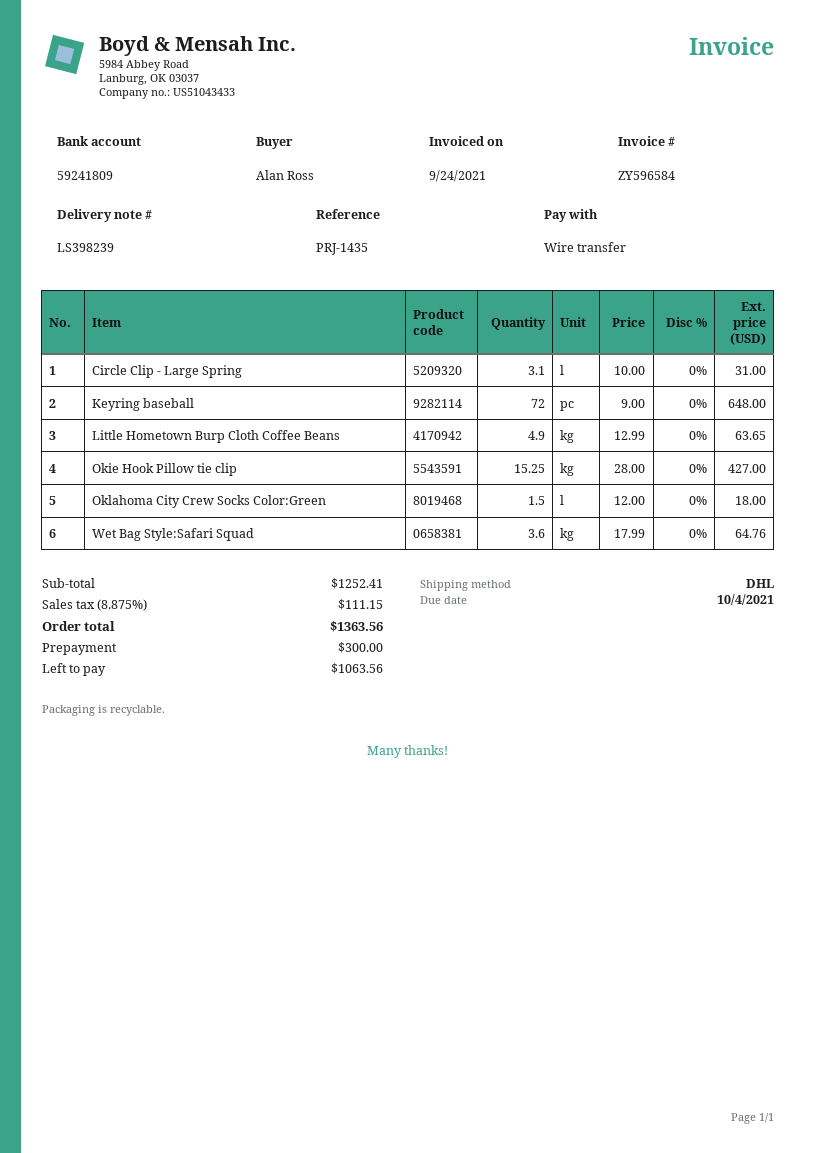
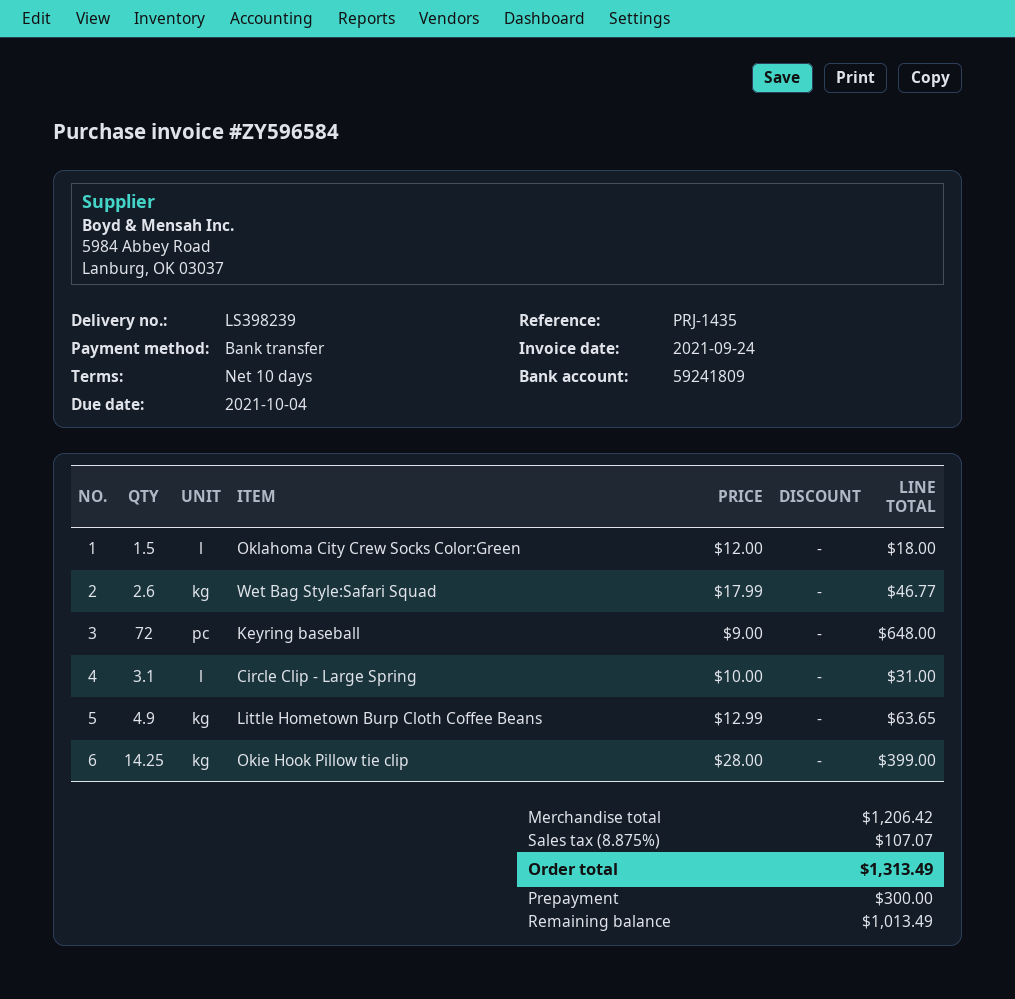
Okie Hook Pillow tie clip: 15.25 x 28.00 = 427.00 -> 14.25 x 28.00 = 399.00
Wet Bag Style:Safari Squad: 3.6 x 17.99 = 64.76 -> 2.6 x 17.99 = 46.77
subtotal: 1252.41 -> 1206.42
tax: 8.875% = 111.15 -> 8.875% = 107.07
total: 1363.56 -> 1313.49
balance: 1063.56 -> 1013.49

